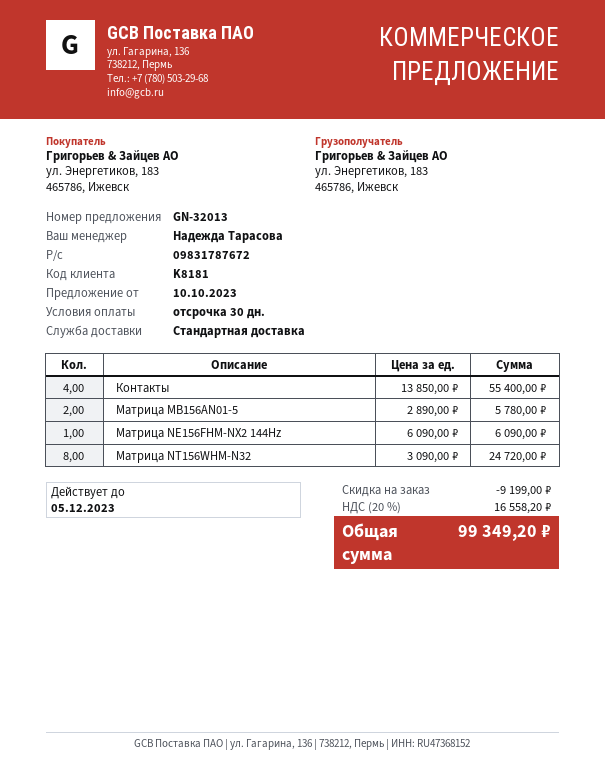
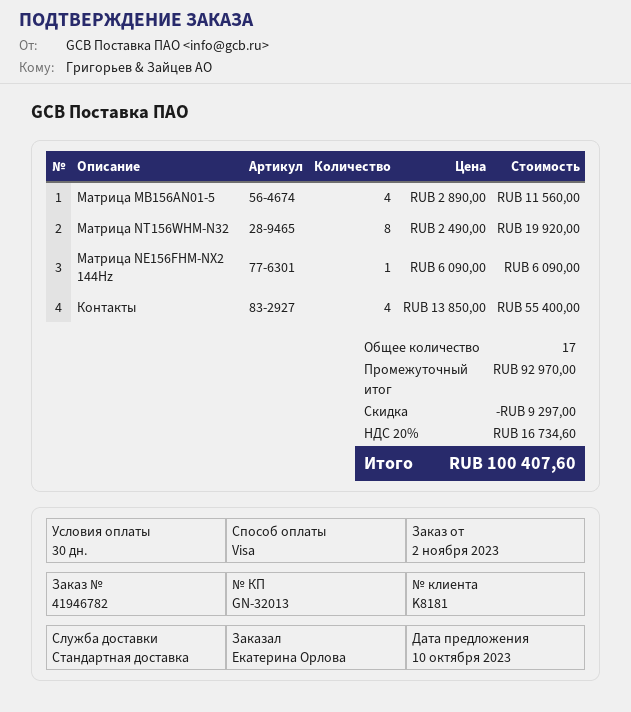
Матрица MB156AN01-5: 2 x 2890.00 = 5780.00 -> 4 x 2890.00 = 11560.00
Матрица NT156WHM-N32: 8 x 3090.00 = 24720.00 -> 8 x 2490.00 = 19920.00
discount: 9199.00 -> 9297.00
tax: 20% = 16558.20 -> 20% = 16734.60
total: 99349.20 -> 100407.60

